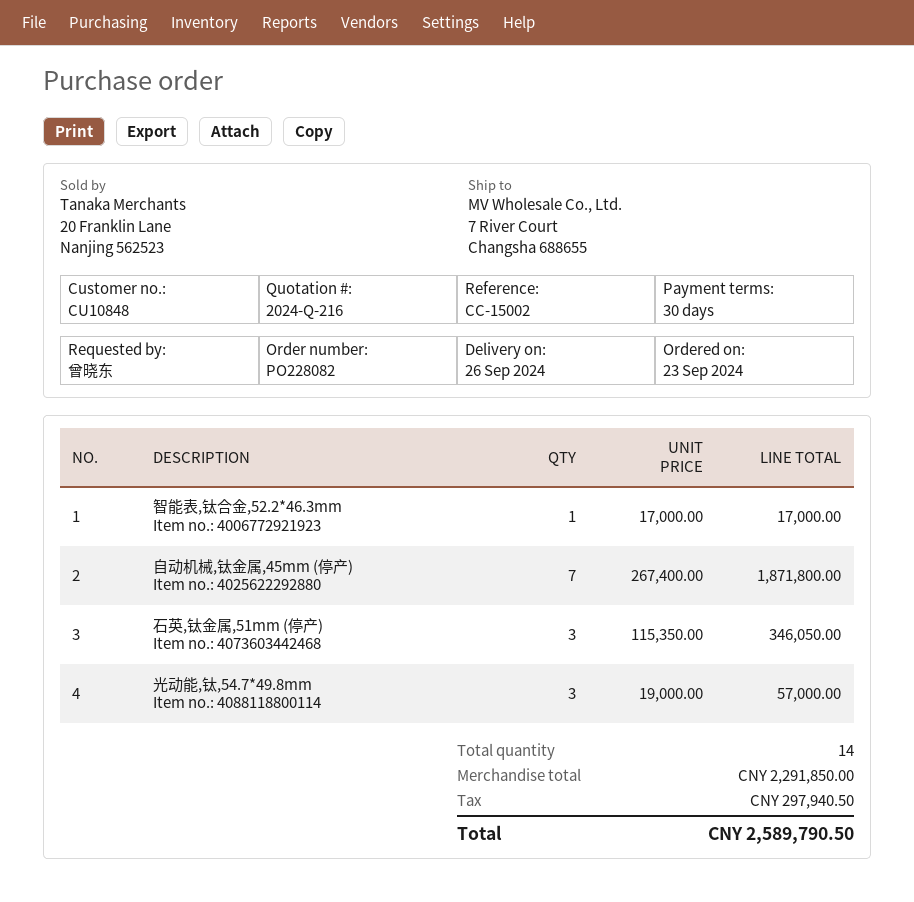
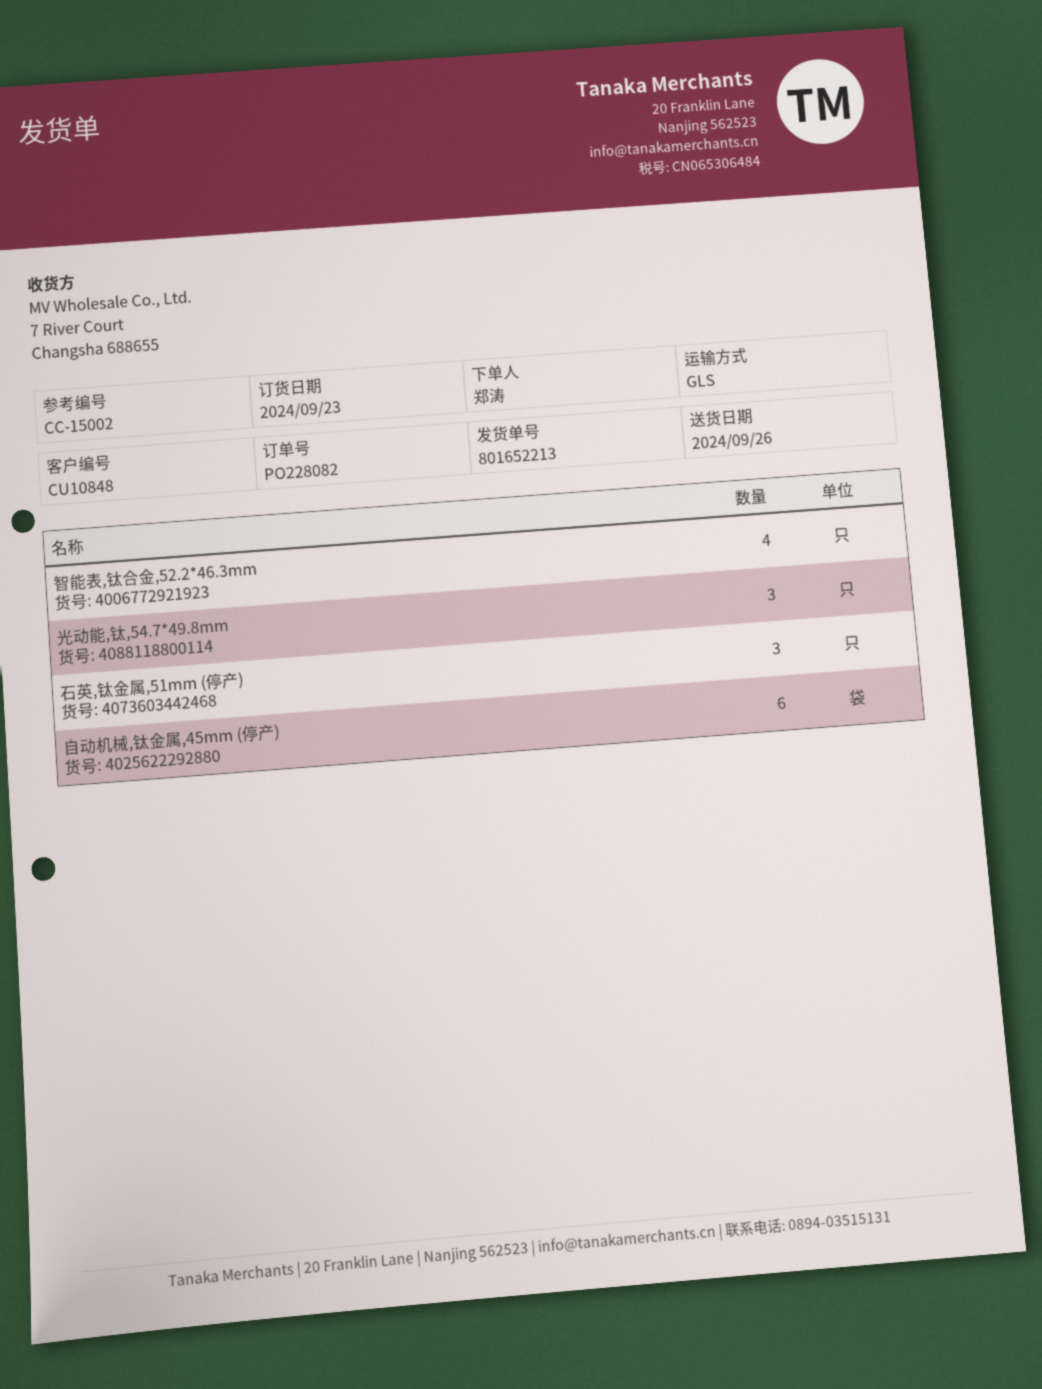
ordered by: 曾晓东 -> 郑涛
智能表,钛合金,52.2*46.3mm: 1 -> 4
自动机械,钛金属,45mm (停产): 7 -> 6

